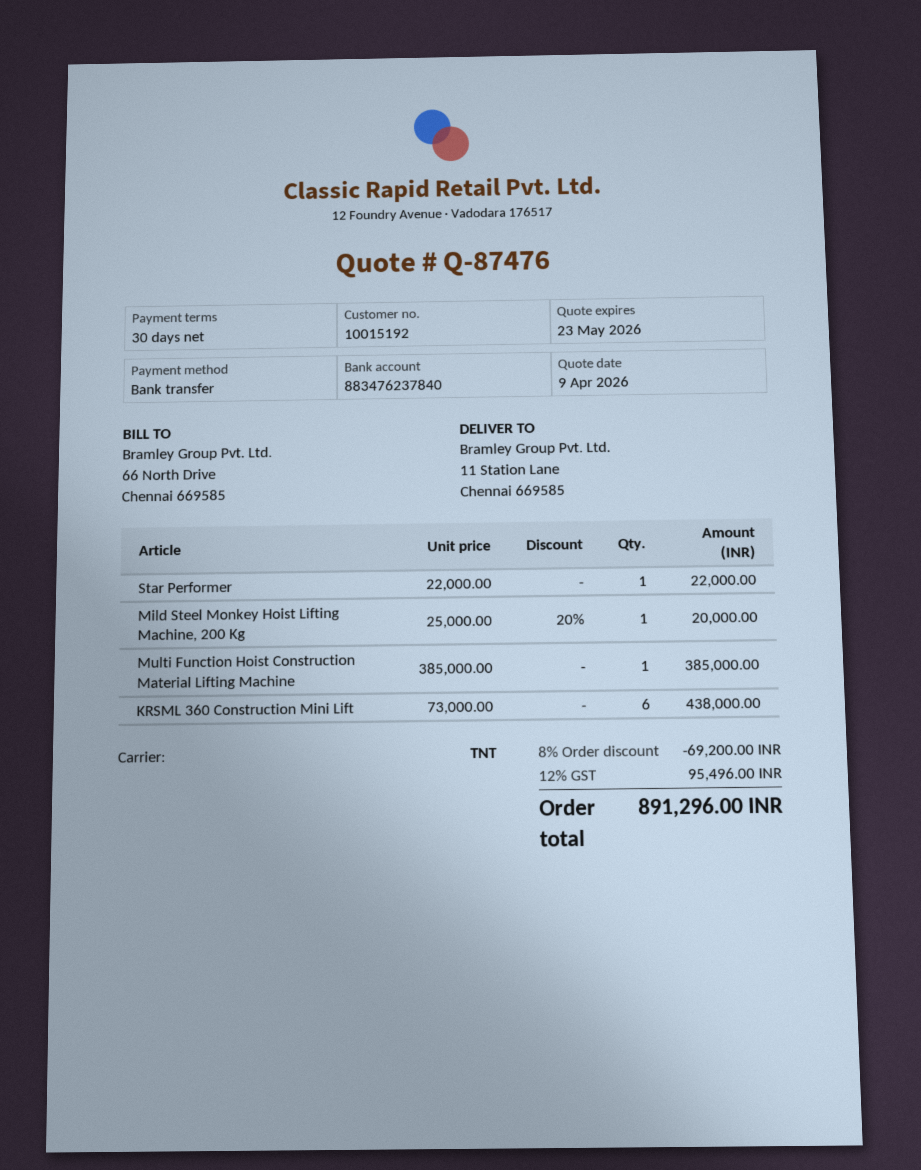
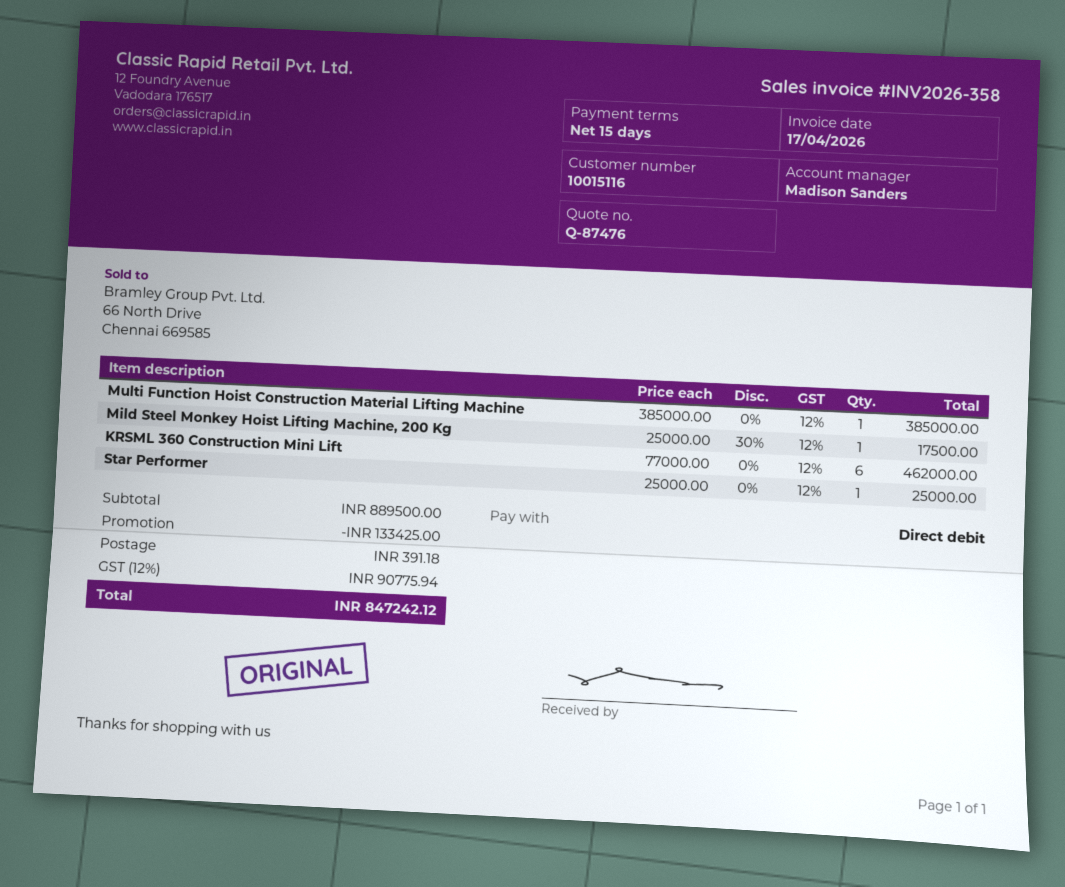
payment terms: 30 days -> 15 days
customer number: 10015192 -> 10015116
payment method: bank transfer -> direct debit
Star Performer: 1 x 22000.00 = 22000.00 -> 1 x 25000.00 = 25000.00
Mild Steel Monkey Hoist Lifting Machine, 200 Kg: 1 x 25000.00 - 20% = 20000.00 -> 1 x 25000.00 - 30% = 17500.00
KRSML 360 Construction Mini Lift: 6 x 73000.00 = 438000.00 -> 6 x 77000.00 = 462000.00
discount: 69200.00 -> 133425.00
shipping: none -> 391.18
tax: 12% = 95496.00 -> 12% = 90775.94
total: 891296.00 -> 847242.12

